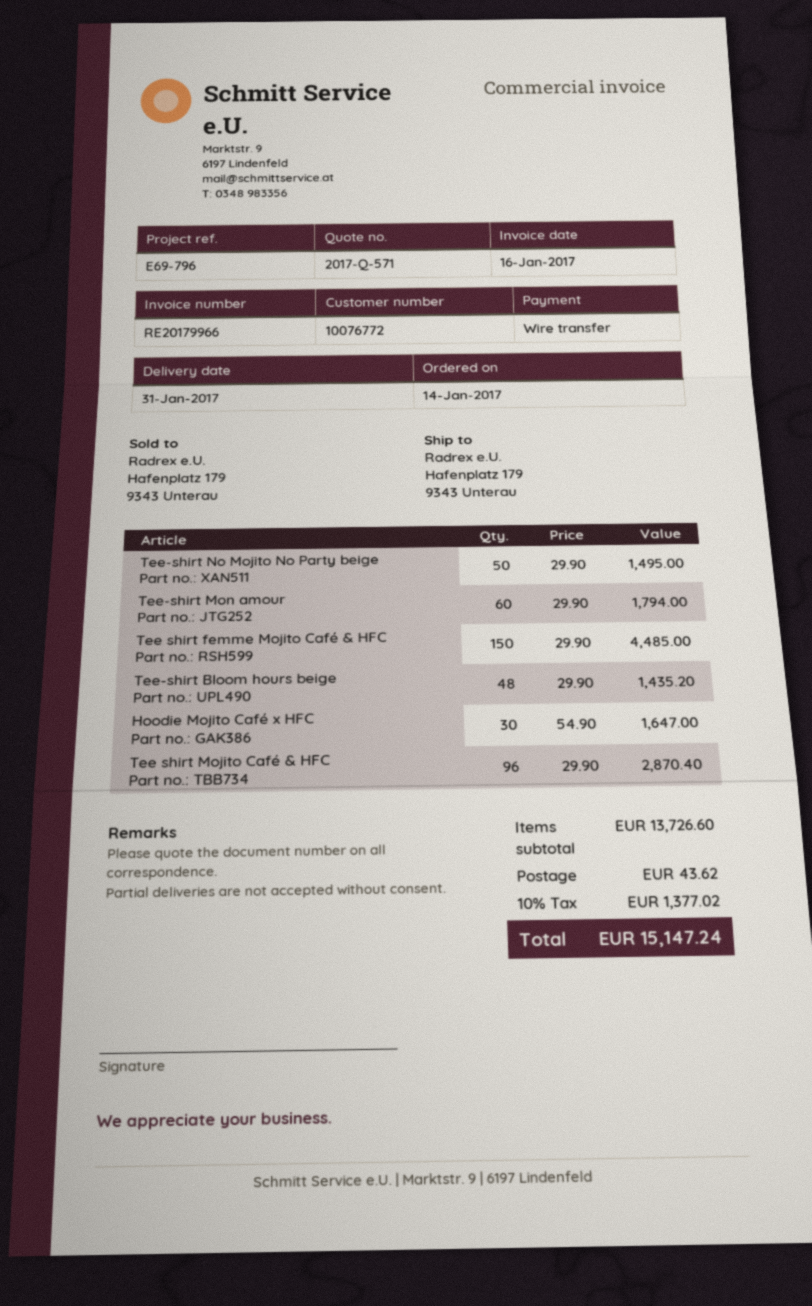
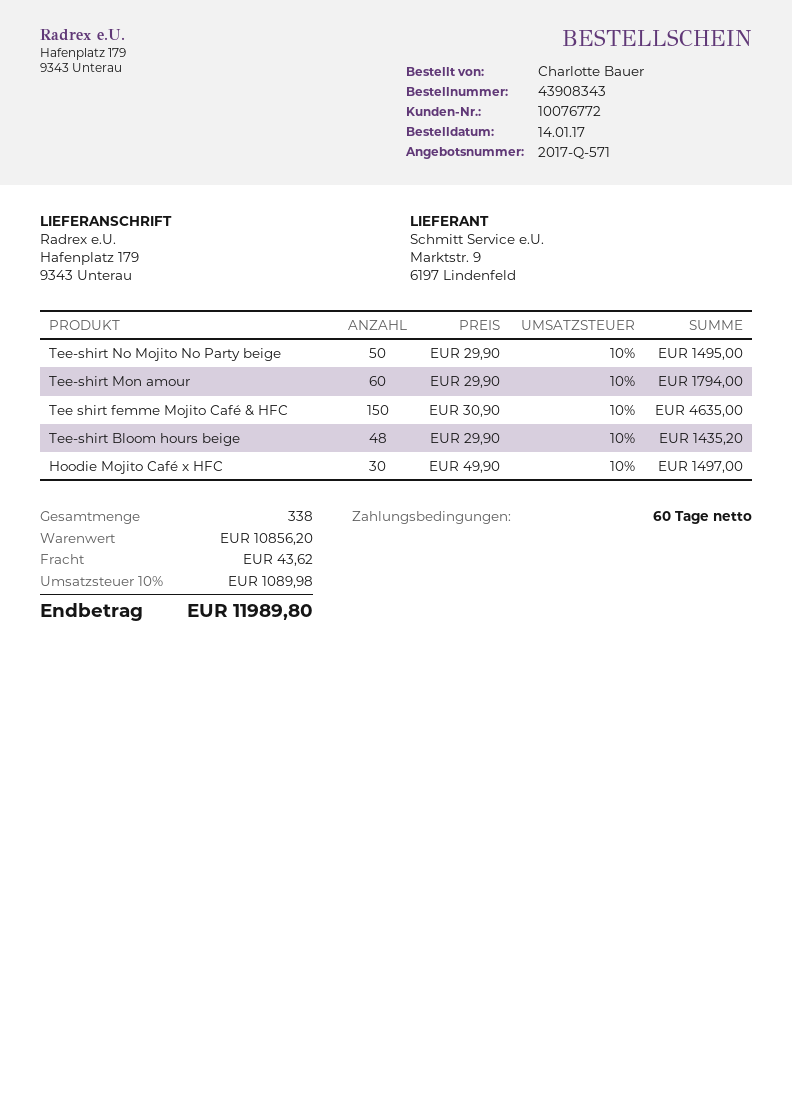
Tee shirt femme Mojito Café & HFC: 150 x 29.90 = 4485.00 -> 150 x 30.90 = 4635.00
Hoodie Mojito Café x HFC: 30 x 54.90 = 1647.00 -> 30 x 49.90 = 1497.00
Tee shirt Mojito Café & HFC: 96 x 29.90 = 2870.40 -> none
subtotal: 13726.60 -> 10856.20
tax: 10% = 1377.02 -> 10% = 1089.98
total: 15147.24 -> 11989.80

